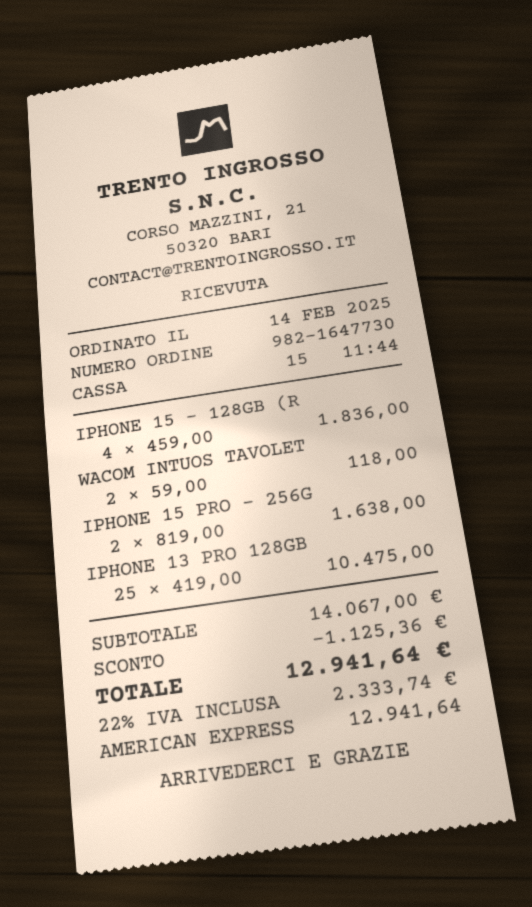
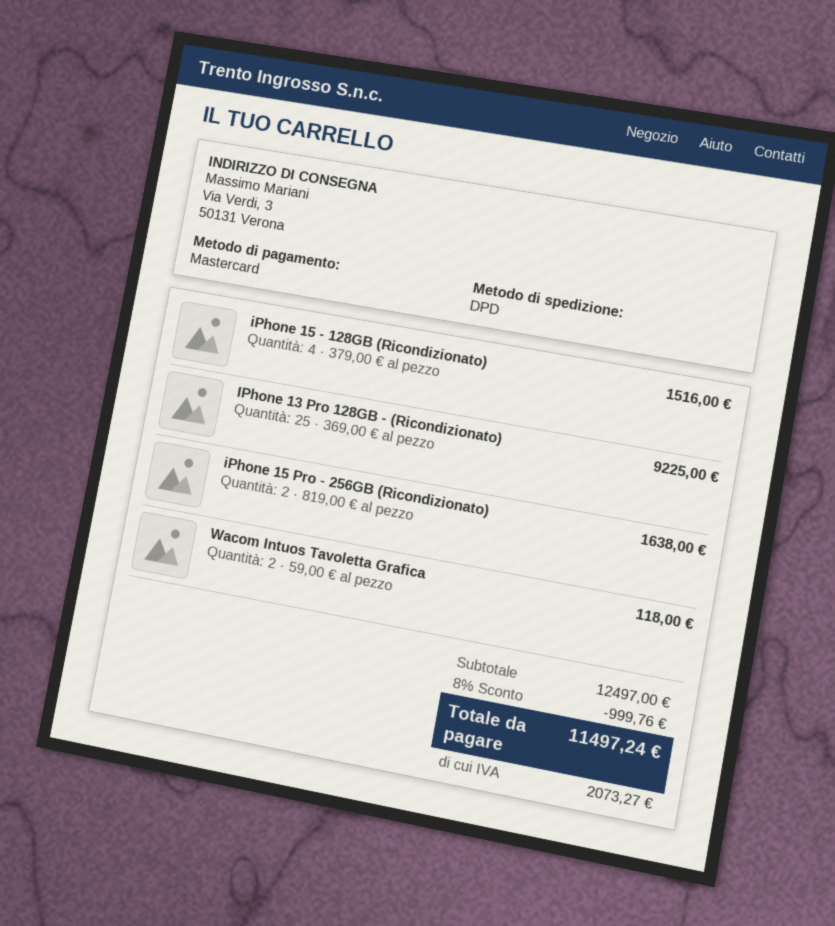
payment method: American Express -> Mastercard
IPHONE 15 - 128GB (R: 4 x 459.00 = 1836.00 -> 4 x 379.00 = 1516.00
IPHONE 13 PRO 128GB: 25 x 419.00 = 10475.00 -> 25 x 369.00 = 9225.00
subtotal: 14067.00 -> 12497.00
discount: 1125.36 -> 999.76
tax: 2333.74 -> 2073.27
total: 12941.64 -> 11497.24

